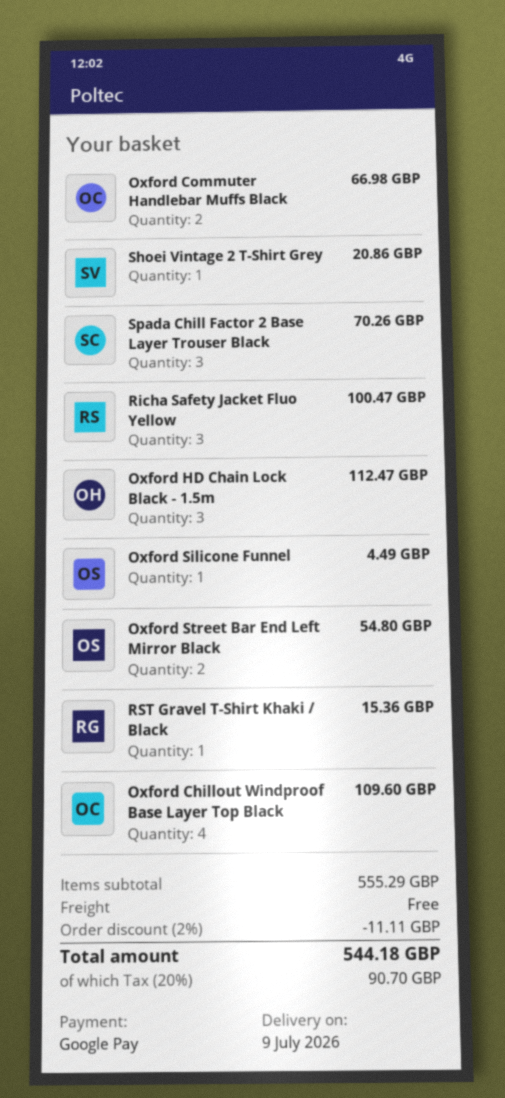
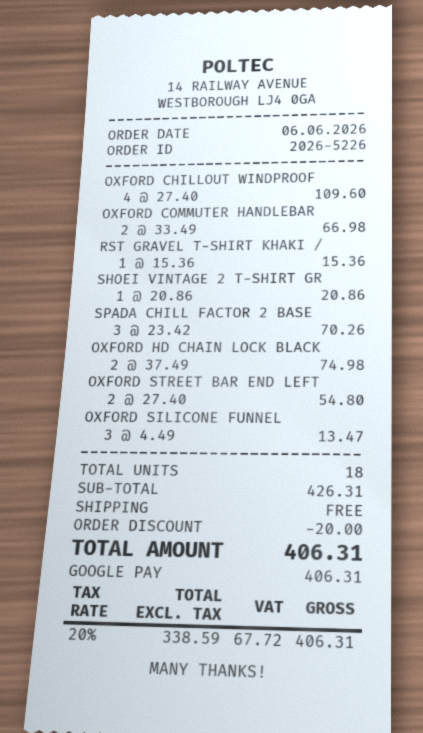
Richa Safety Jacket Fluo Yellow: 3 for 100.47 -> none
Oxford HD Chain Lock Black - 1.5m: 3 for 112.47 -> 2 for 74.98
Oxford Silicone Funnel: 1 for 4.49 -> 3 for 13.47
subtotal: 555.29 -> 426.31
discount: 11.11 -> 20.00
tax: 20% = 90.70 -> 20% = 67.72
total: 544.18 -> 406.31

